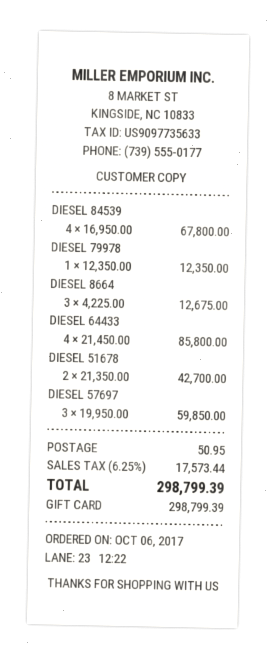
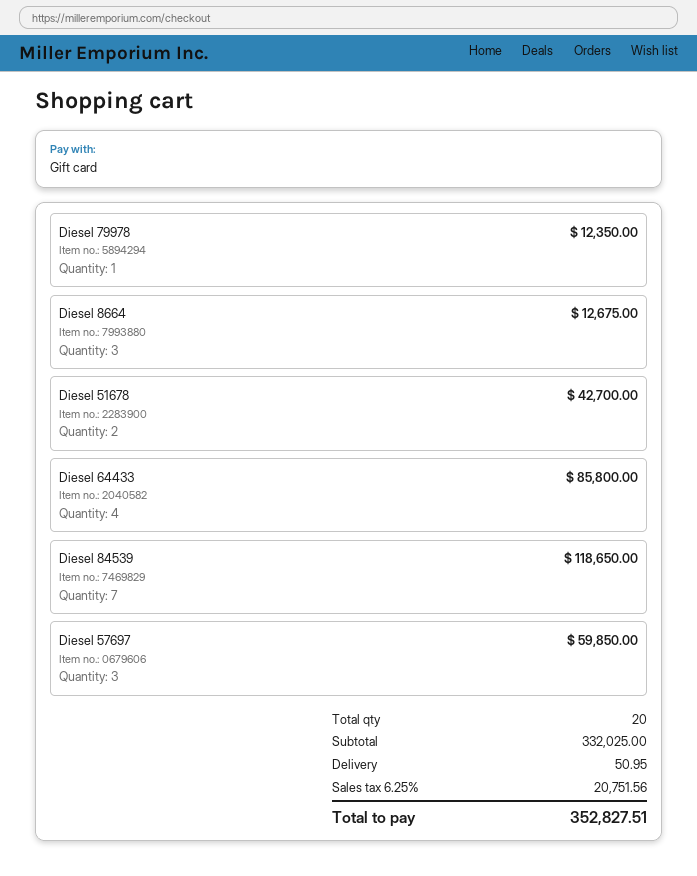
DIESEL 84539: 4 for 67800.00 -> 7 for 118650.00
tax: 6.25% = 17573.44 -> 6.25% = 20751.56
total: 298799.39 -> 352827.51

